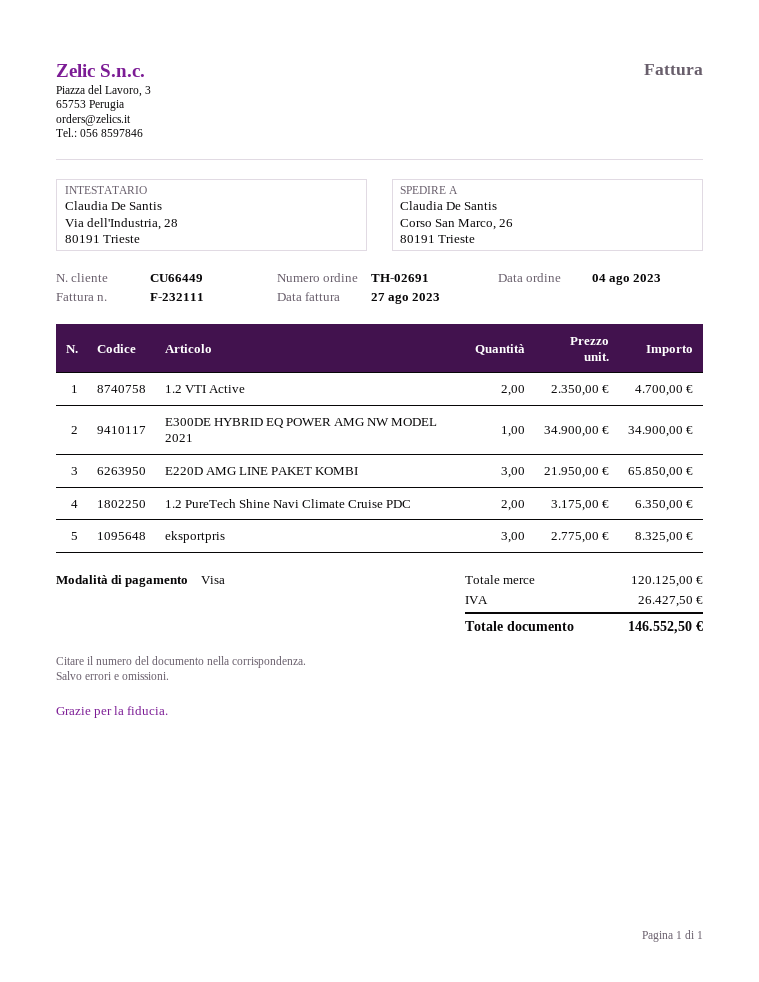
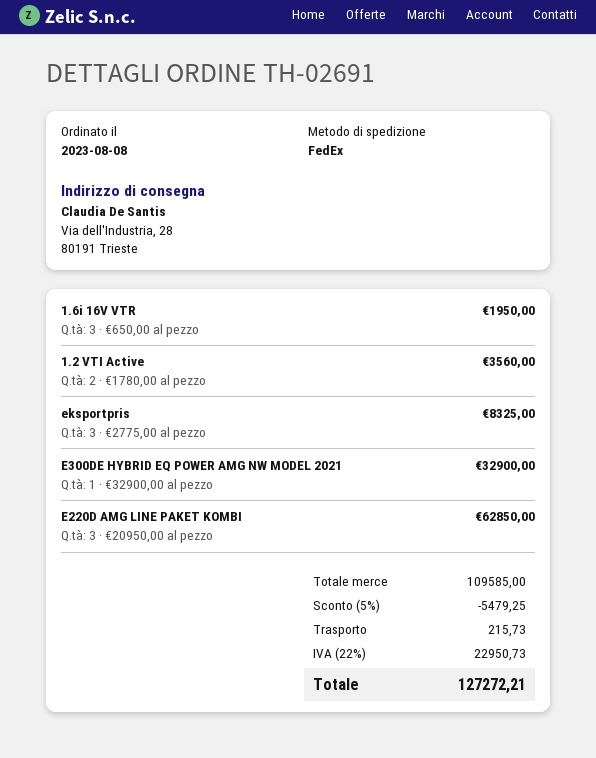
order date: 2023-08-04 -> 2023-08-08
ship to: Corso San Marco, 26, 80191 Trieste -> Via dell'Industria, 28, 80191 Trieste
1.2 VTI Active: 2 x 2350.00 = 4700.00 -> 2 x 1780.00 = 3560.00
E300DE HYBRID EQ POWER AMG NW MODEL 2021: 1 x 34900.00 = 34900.00 -> 1 x 32900.00 = 32900.00
E220D AMG LINE PAKET KOMBI: 3 x 21950.00 = 65850.00 -> 3 x 20950.00 = 62850.00
1.2 PureTech Shine Navi Climate Cruise PDC: 2 x 3175.00 = 6350.00 -> none
1.6i 16V VTR: none -> 3 x 650.00 = 1950.00
subtotal: 120125.00 -> 109585.00
discount: none -> 5% = 5479.25
shipping: none -> 215.73
tax: 26427.50 -> 22950.73
total: 146552.50 -> 127272.21

